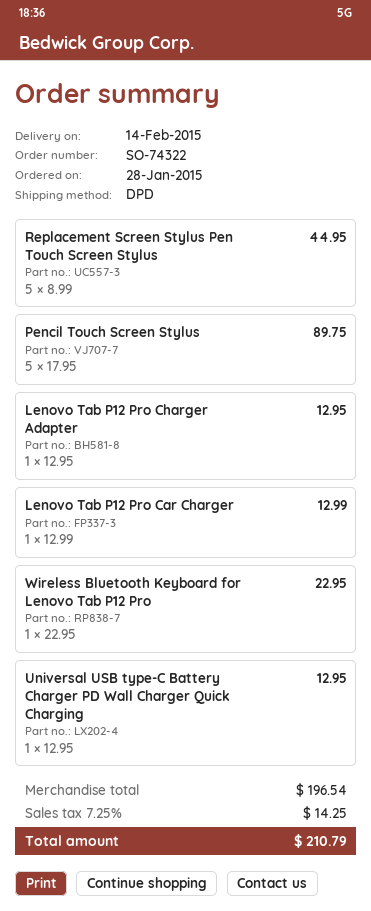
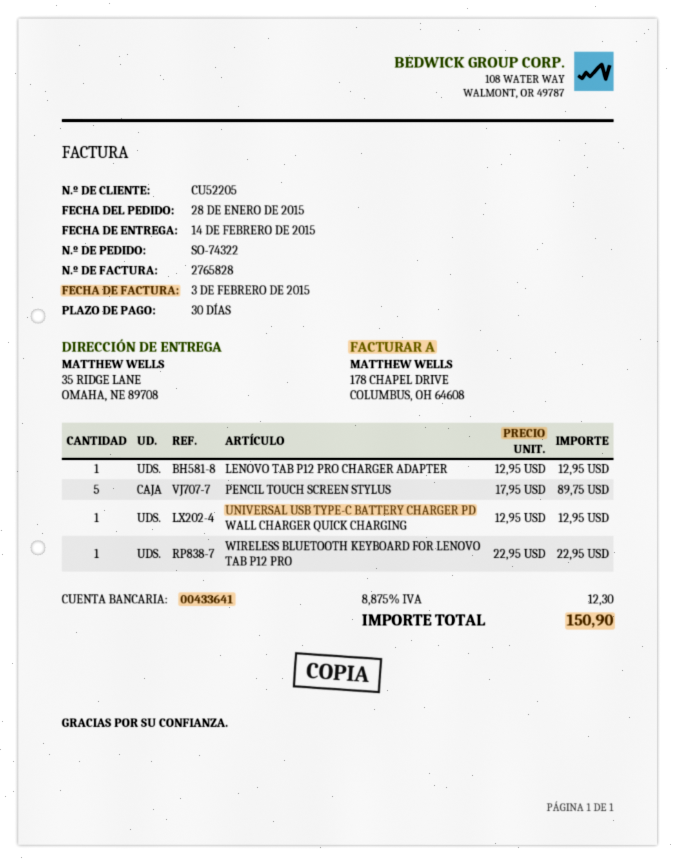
Replacement Screen Stylus Pen Touch Screen Stylus: 5 x 8.99 = 44.95 -> none
Lenovo Tab P12 Pro Car Charger: 1 x 12.99 = 12.99 -> none
tax: 7.25% = 14.25 -> 8.875% = 12.30
total: 210.79 -> 150.90

